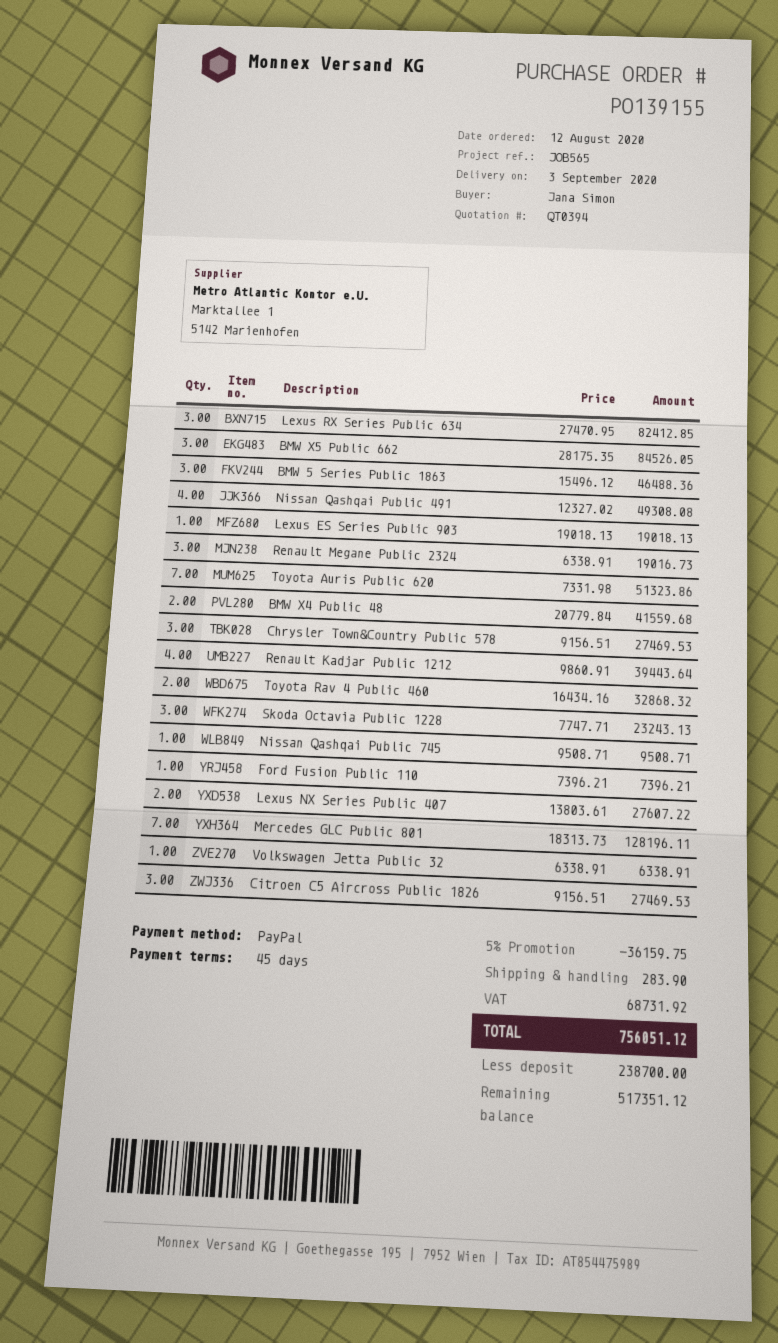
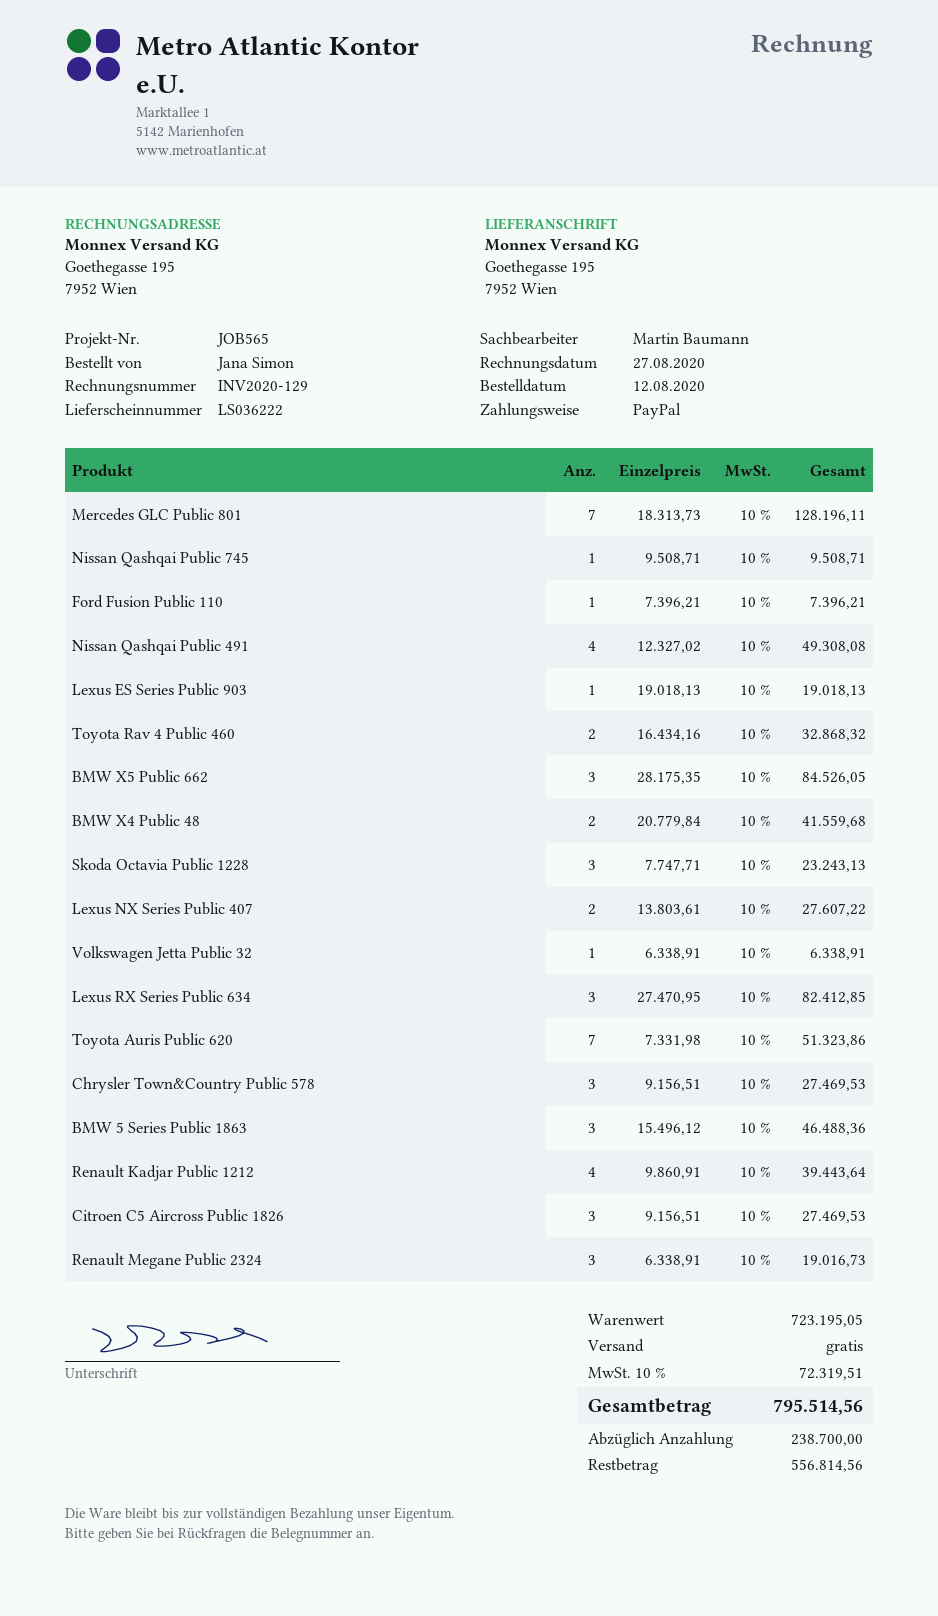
discount: 5% = 36159.75 -> none
shipping: 283.90 -> 0.00
tax: 68731.92 -> 72319.51
total: 756051.12 -> 795514.56
balance: 517351.12 -> 556814.56

